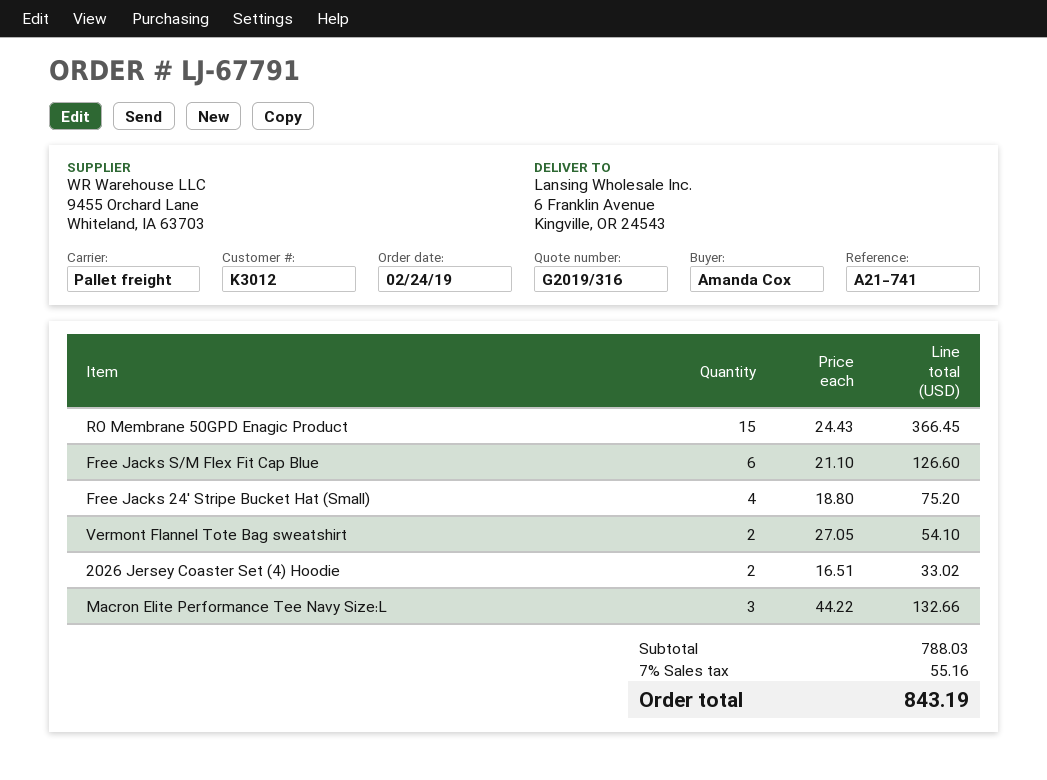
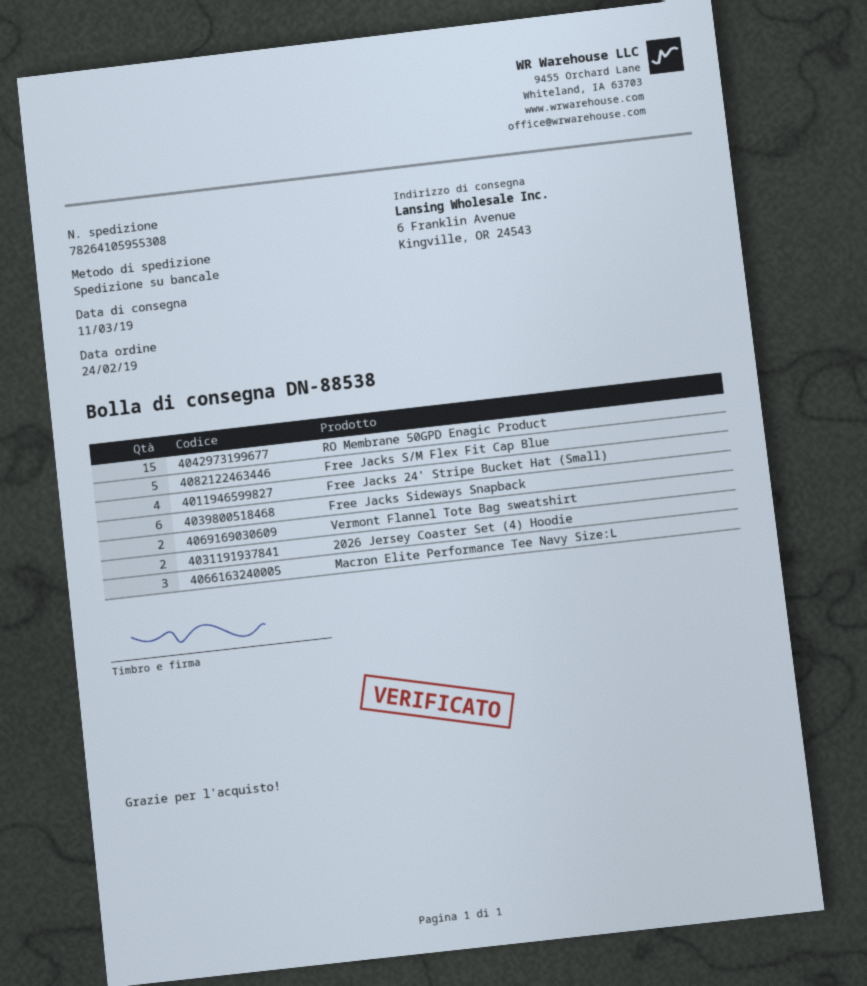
Free Jacks S/M Flex Fit Cap Blue: 6 -> 5
Free Jacks Sideways Snapback: none -> 6

